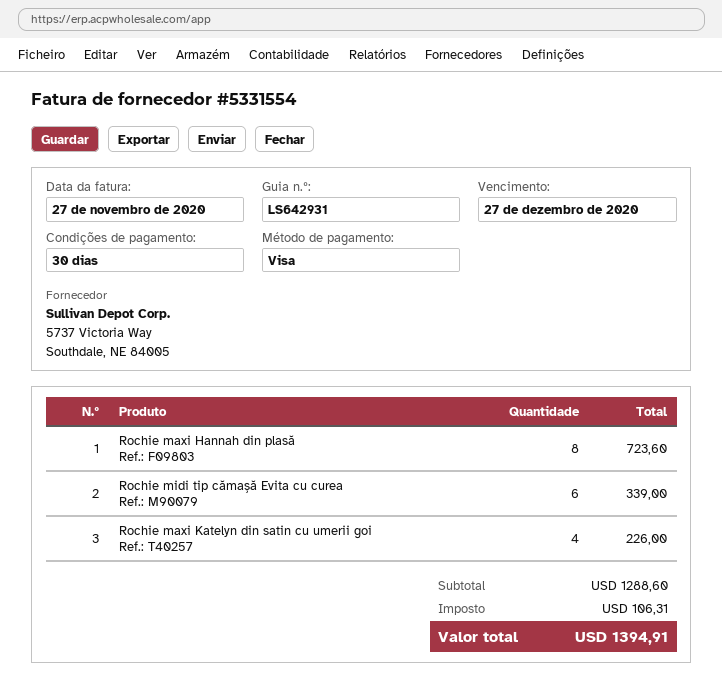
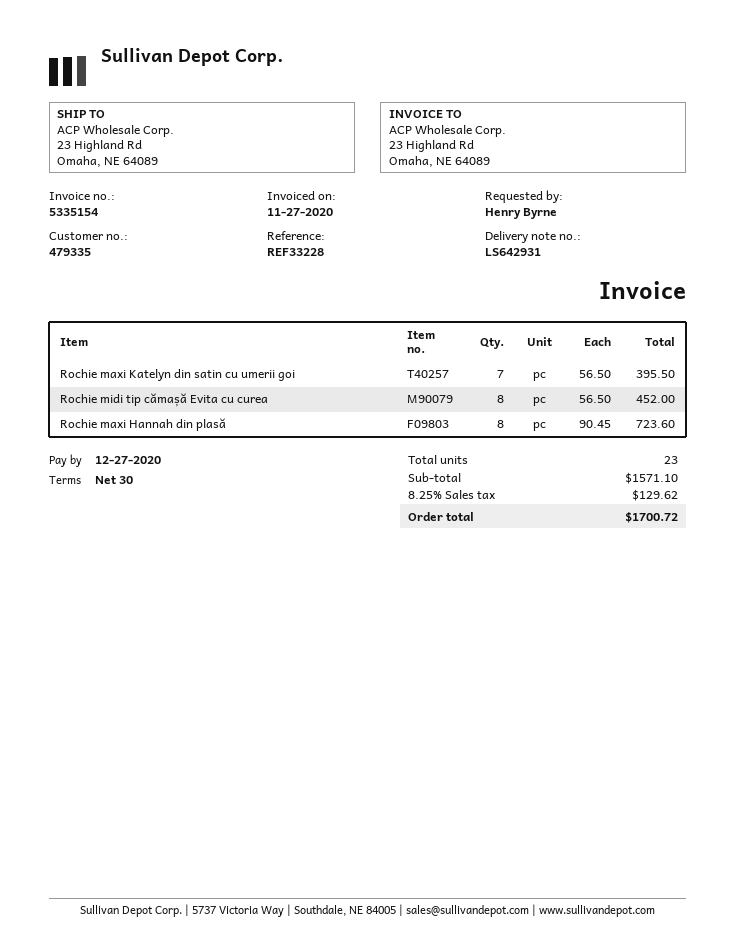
invoice number: 5331554 -> 5335154
Rochie midi tip cămașă Evita cu curea: 6 for 339.00 -> 8 for 452.00
Rochie maxi Katelyn din satin cu umerii goi: 4 for 226.00 -> 7 for 395.50
subtotal: 1288.60 -> 1571.10
tax: 106.31 -> 129.62
total: 1394.91 -> 1700.72

